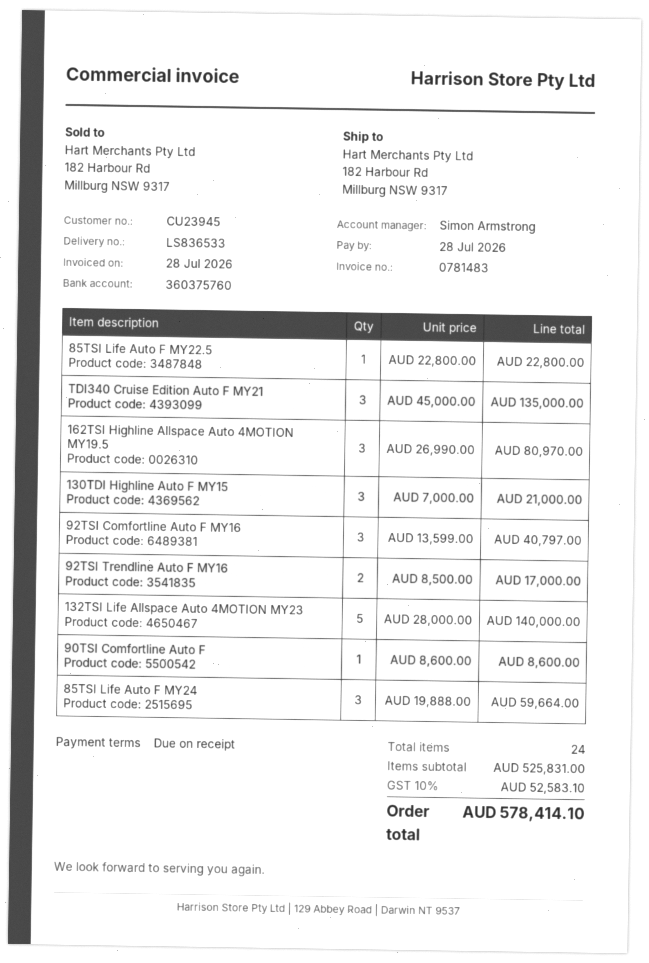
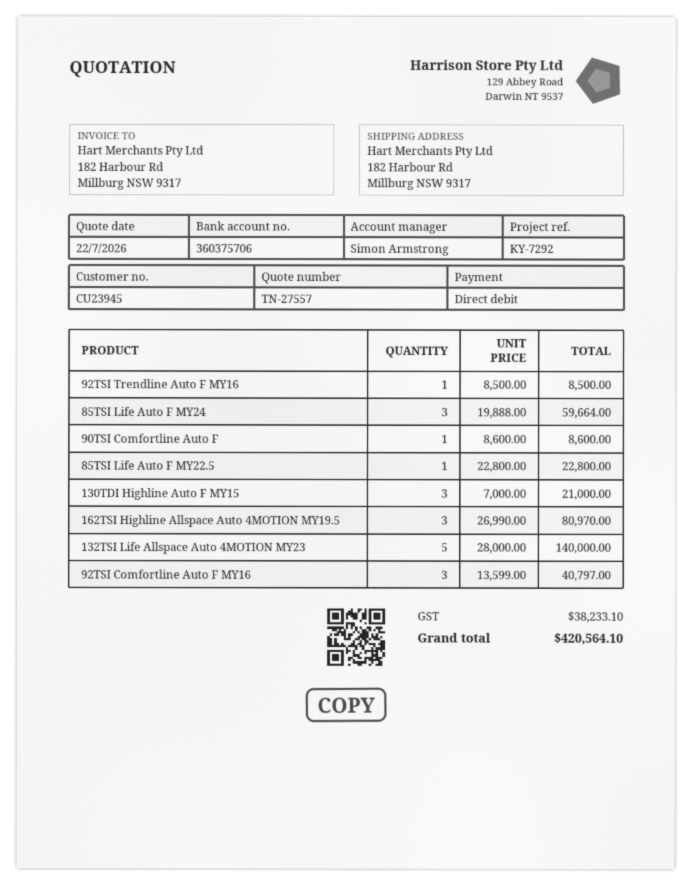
bank account: 360375760 -> 360375706
TDI340 Cruise Edition Auto F MY21: 3 x 45000.00 = 135000.00 -> none
92TSI Trendline Auto F MY16: 2 x 8500.00 = 17000.00 -> 1 x 8500.00 = 8500.00
tax: 52583.10 -> 38233.10
total: 578414.10 -> 420564.10

